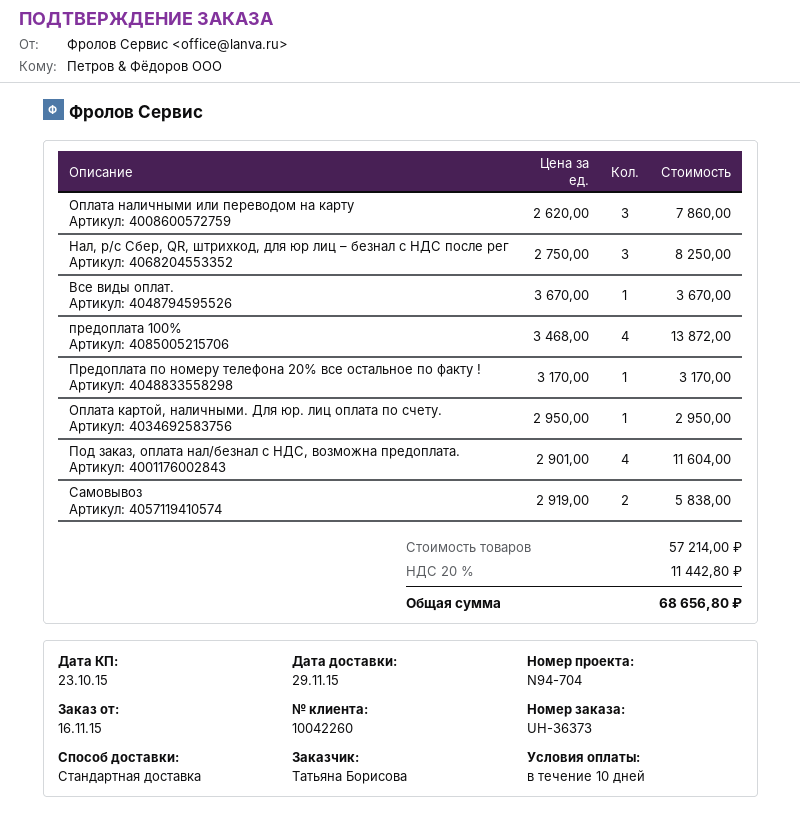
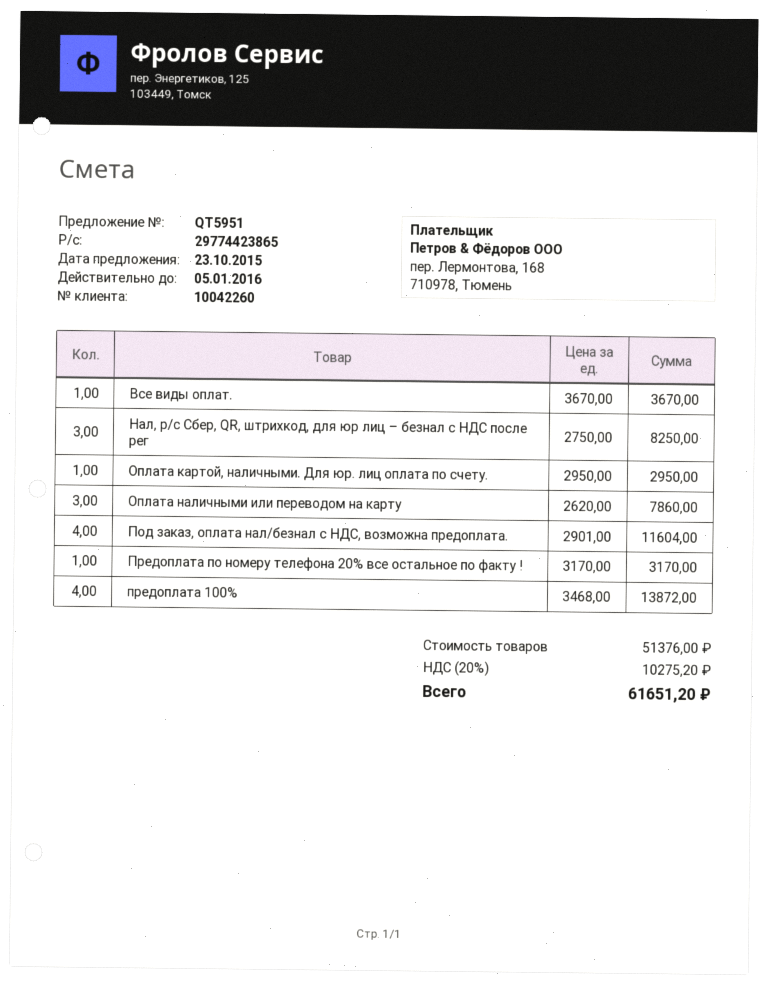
Самовывоз: 2 x 2919.00 = 5838.00 -> none
subtotal: 57214.00 -> 51376.00
tax: 20% = 11442.80 -> 20% = 10275.20
total: 68656.80 -> 61651.20

